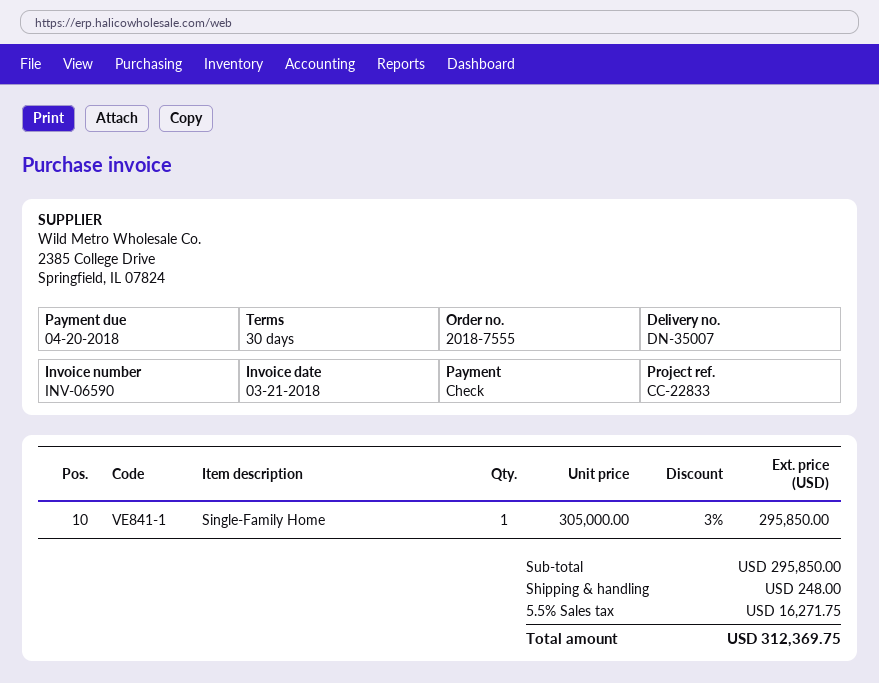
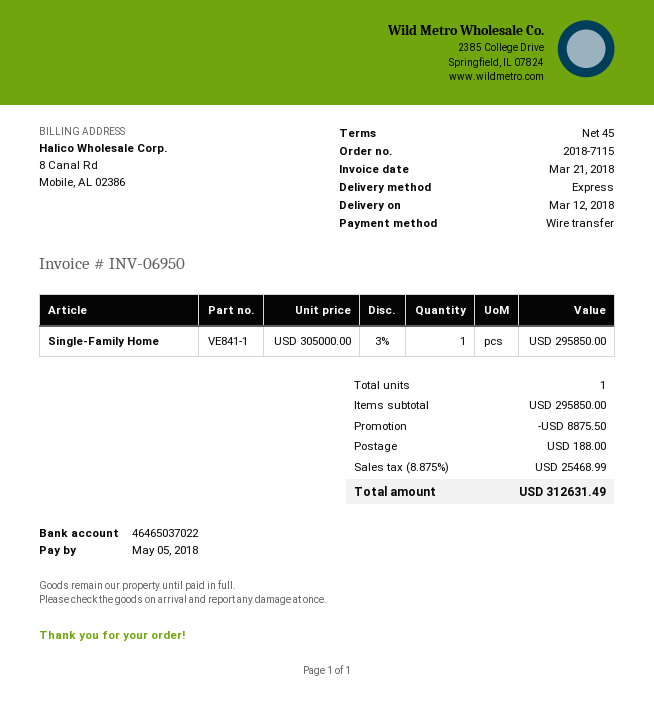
order number: 2018-7555 -> 2018-7115
invoice number: INV-06590 -> INV-06950
payment terms: 30 days -> 45 days
due date: 2018-04-20 -> 2018-05-05
payment method: cheque -> bank transfer
discount: none -> 8875.50
shipping: 248.00 -> 188.00
tax: 5.5% = 16271.75 -> 8.875% = 25468.99
total: 312369.75 -> 312631.49

